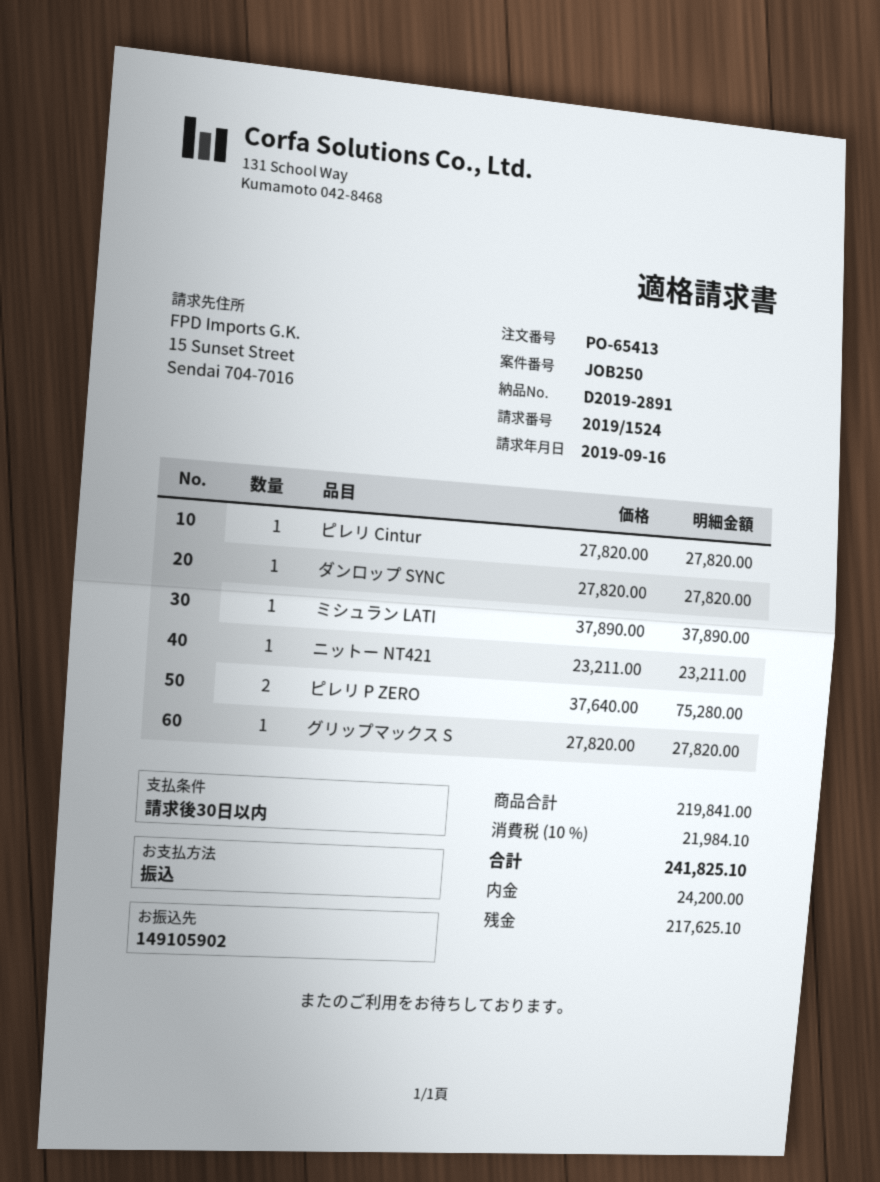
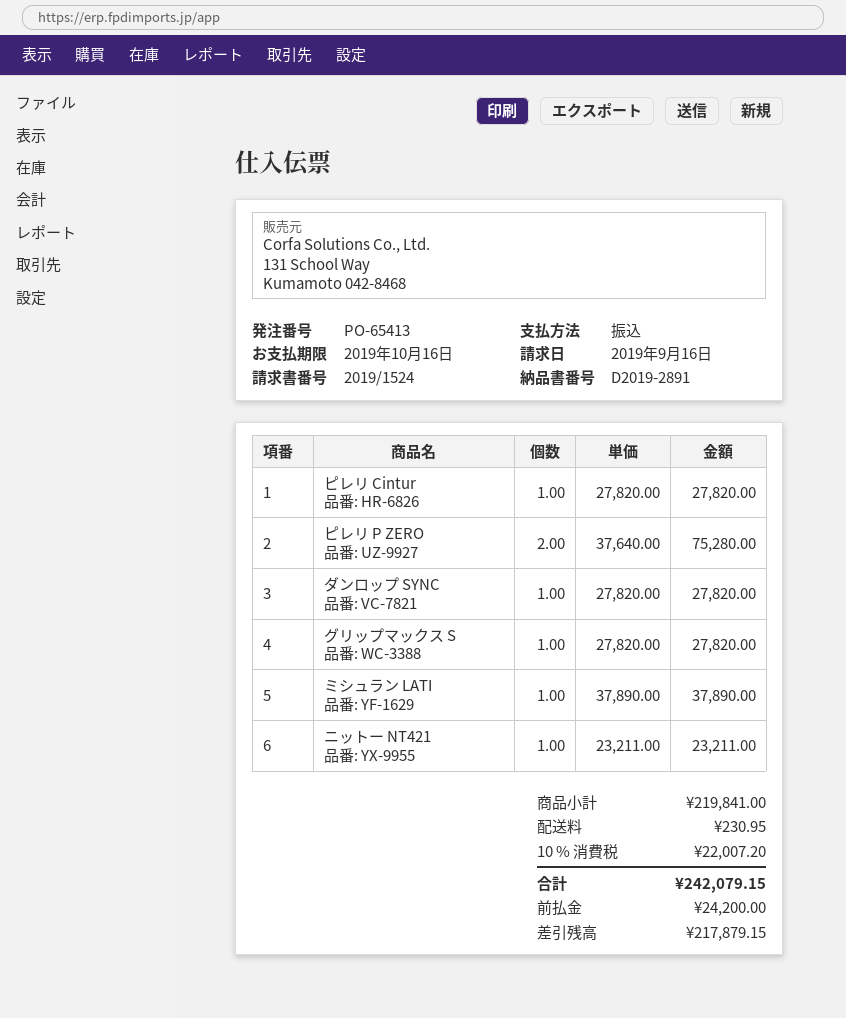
shipping: none -> 230.95
tax: 10% = 21984.10 -> 10% = 22007.20
total: 241825.10 -> 242079.15
balance: 217625.10 -> 217879.15

